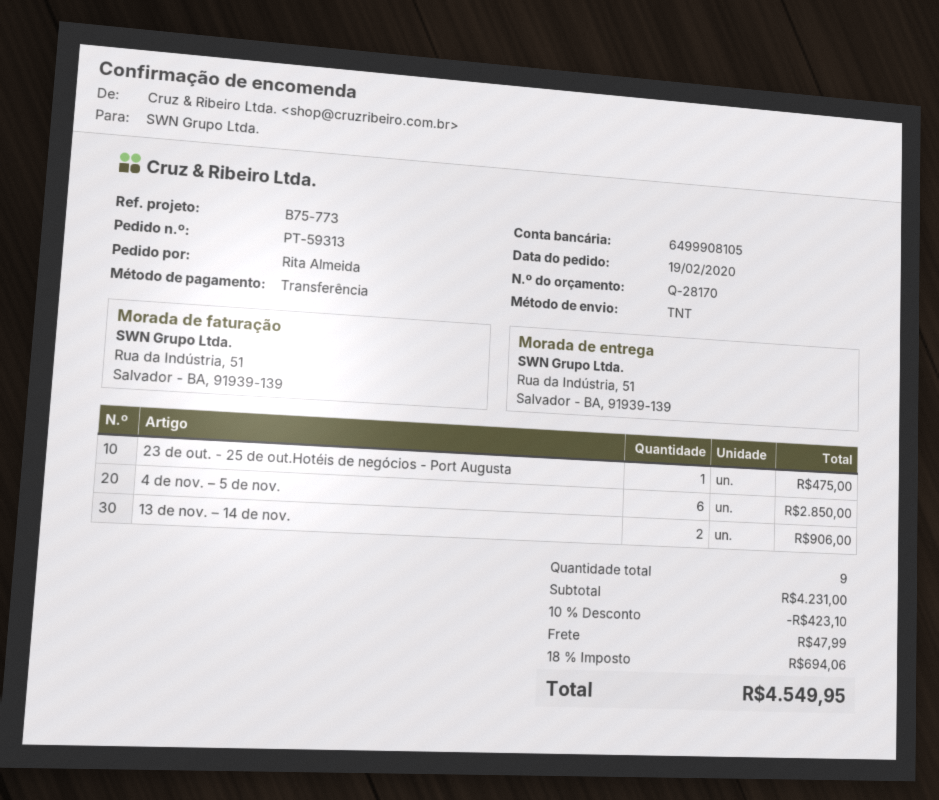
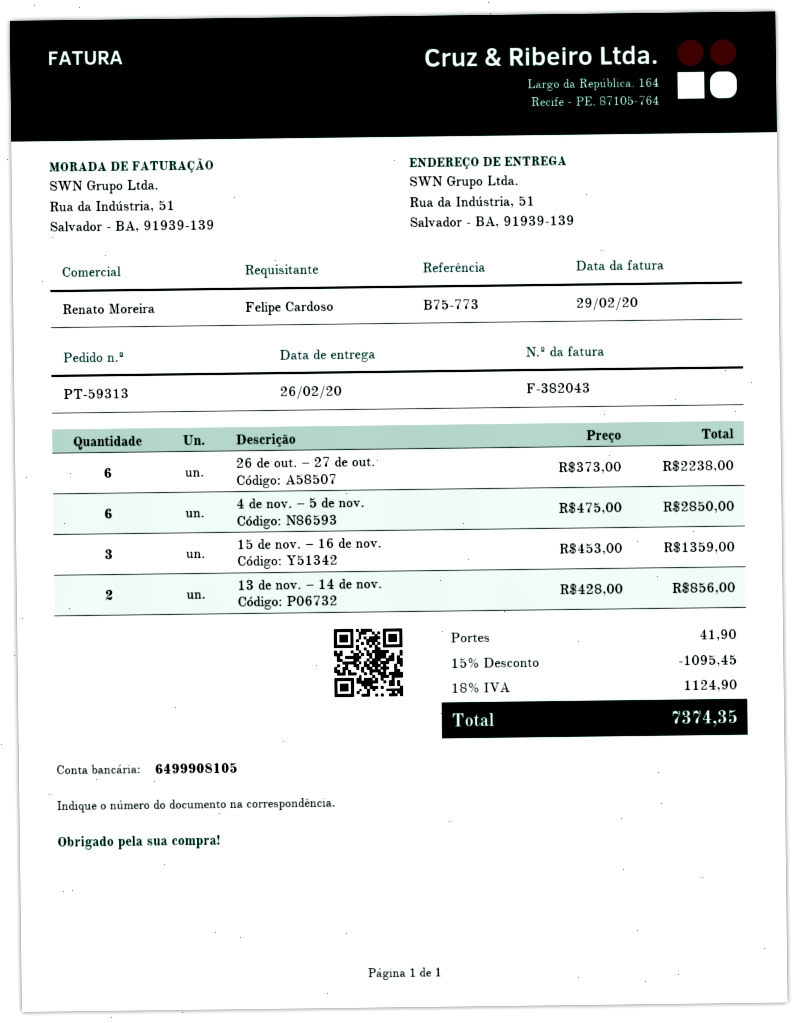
ordered by: Rita Almeida -> Felipe Cardoso
23 de out. - 25 de out.Hotéis de negócios - Port Augusta: 1 for 475.00 -> none
13 de nov. – 14 de nov.: 2 for 906.00 -> 2 for 856.00
26 de out. – 27 de out.: none -> 6 for 2238.00
15 de nov. – 16 de nov.: none -> 3 for 1359.00
discount: 10% = 423.10 -> 15% = 1095.45
shipping: 47.99 -> 41.90
tax: 18% = 694.06 -> 18% = 1124.90
total: 4549.95 -> 7374.35

